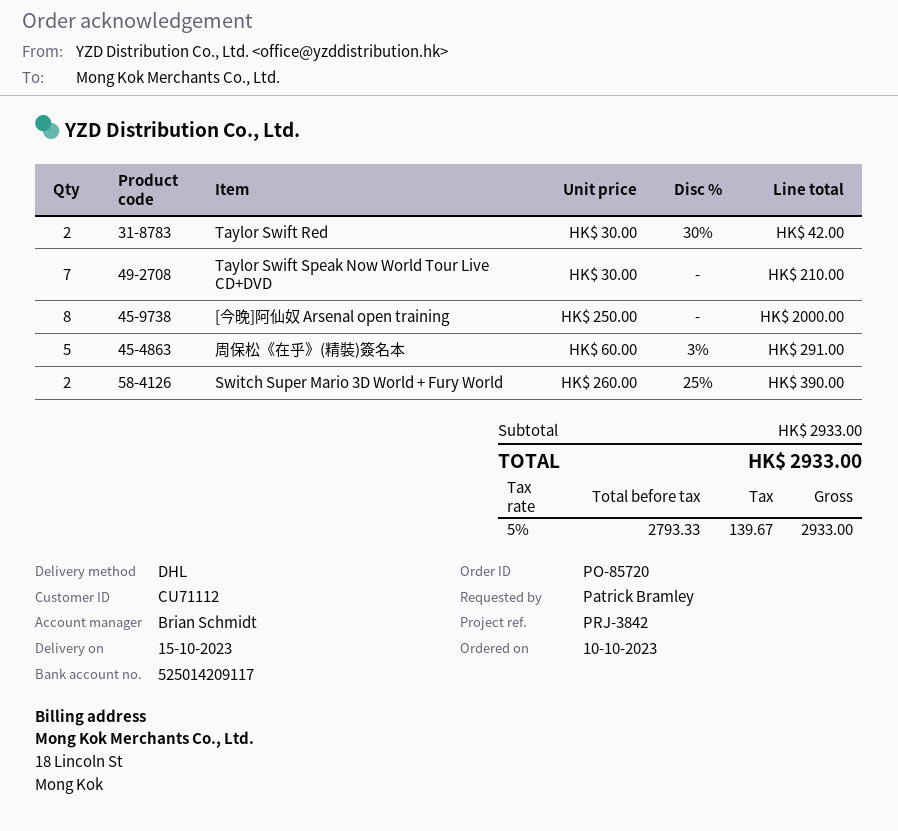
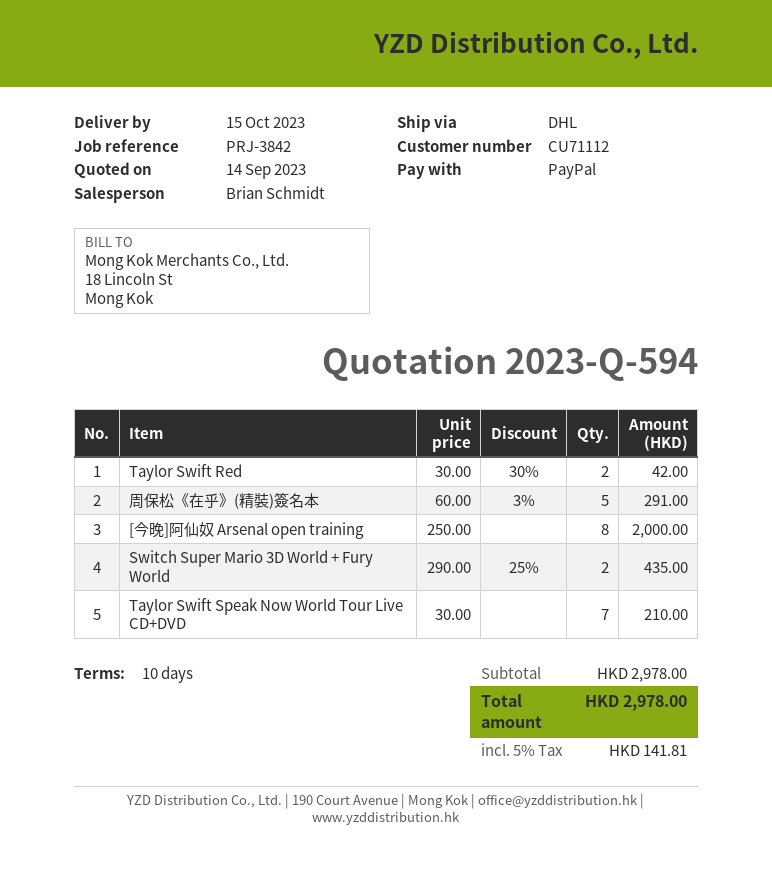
Switch Super Mario 3D World + Fury World: 2 x 260.00 - 25% = 390.00 -> 2 x 290.00 - 25% = 435.00
subtotal: 2933.00 -> 2978.00
tax: 5% = 139.67 -> 5% = 141.81
total: 2933.00 -> 2978.00

